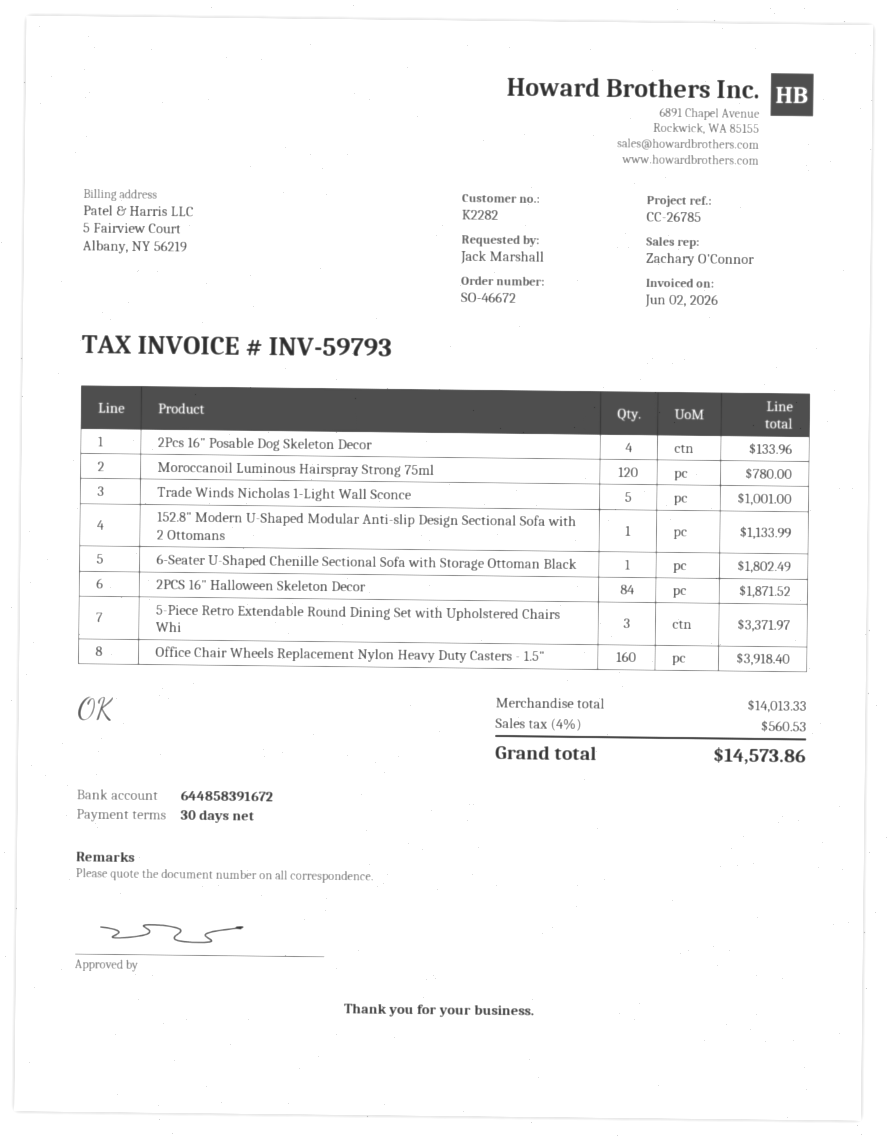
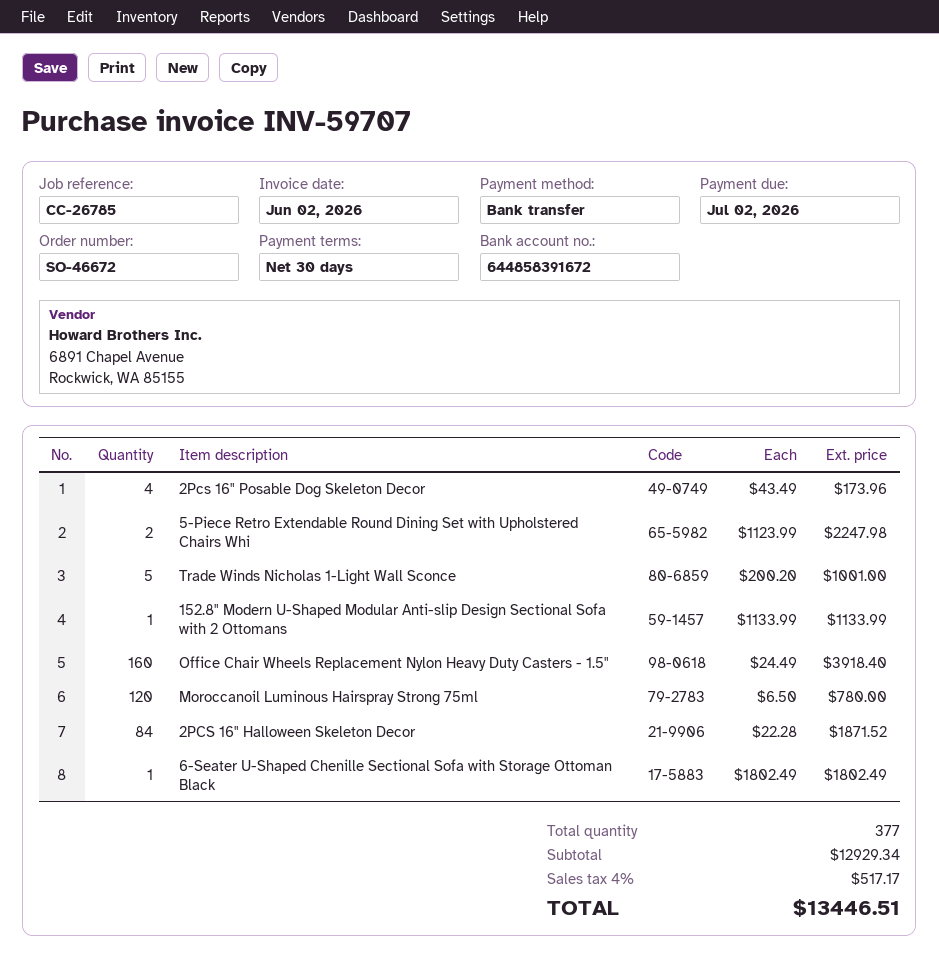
invoice number: INV-59793 -> INV-59707
2Pcs 16" Posable Dog Skeleton Decor: 4 for 133.96 -> 4 for 173.96
5-Piece Retro Extendable Round Dining Set with Upholstered Chairs Whi: 3 for 3371.97 -> 2 for 2247.98
subtotal: 14013.33 -> 12929.34
tax: 4% = 560.53 -> 4% = 517.17
total: 14573.86 -> 13446.51

